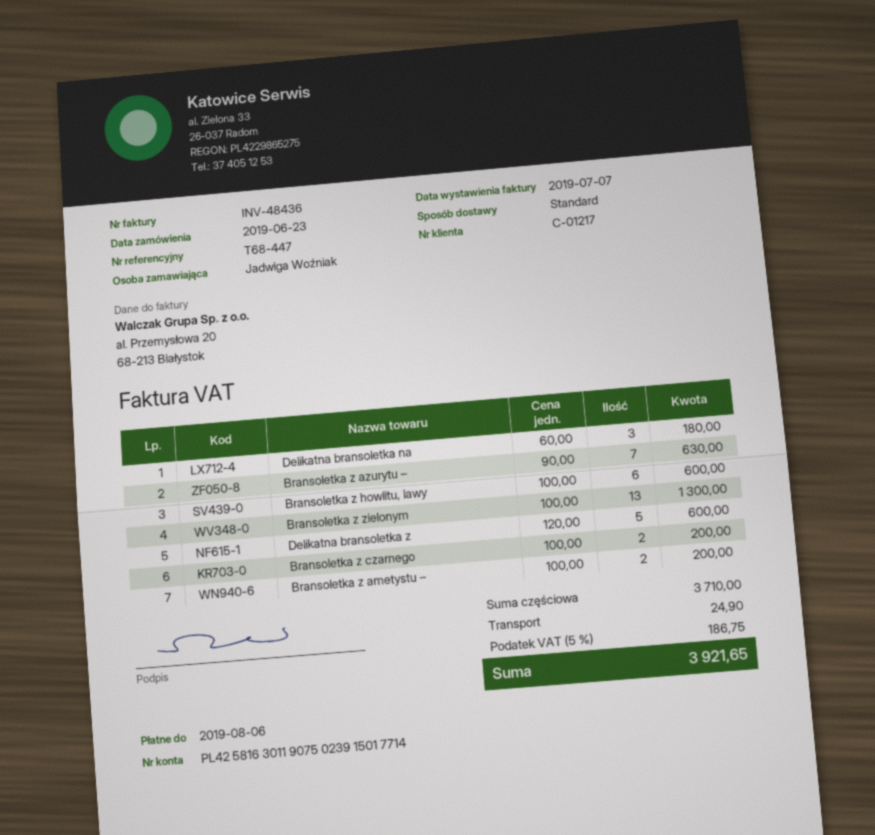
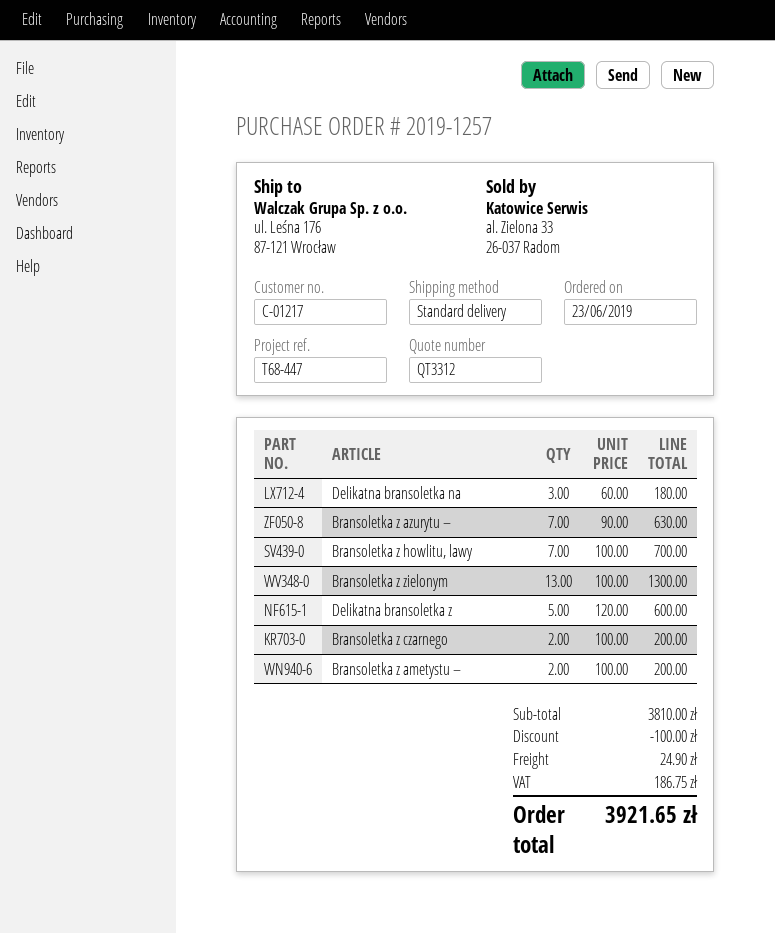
Bransoletka z howlitu, lawy: 6 x 100.00 = 600.00 -> 7 x 100.00 = 700.00
subtotal: 3710.00 -> 3810.00
discount: none -> 100.00

